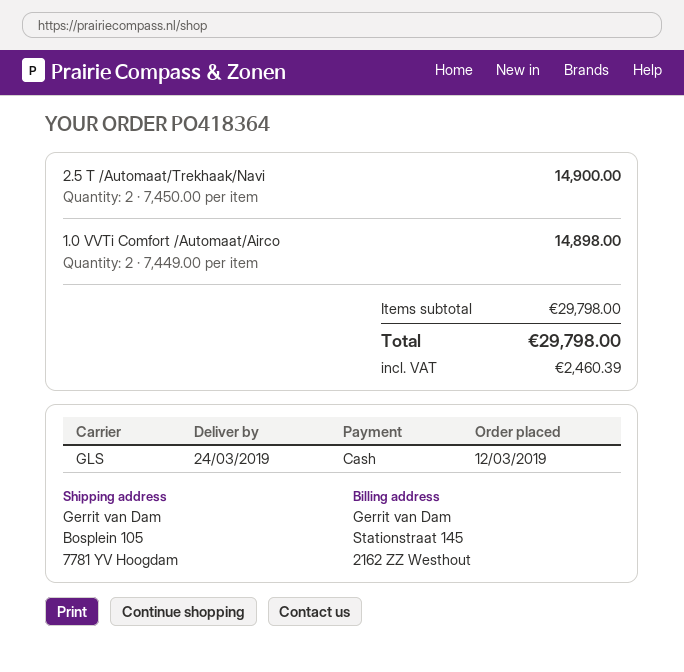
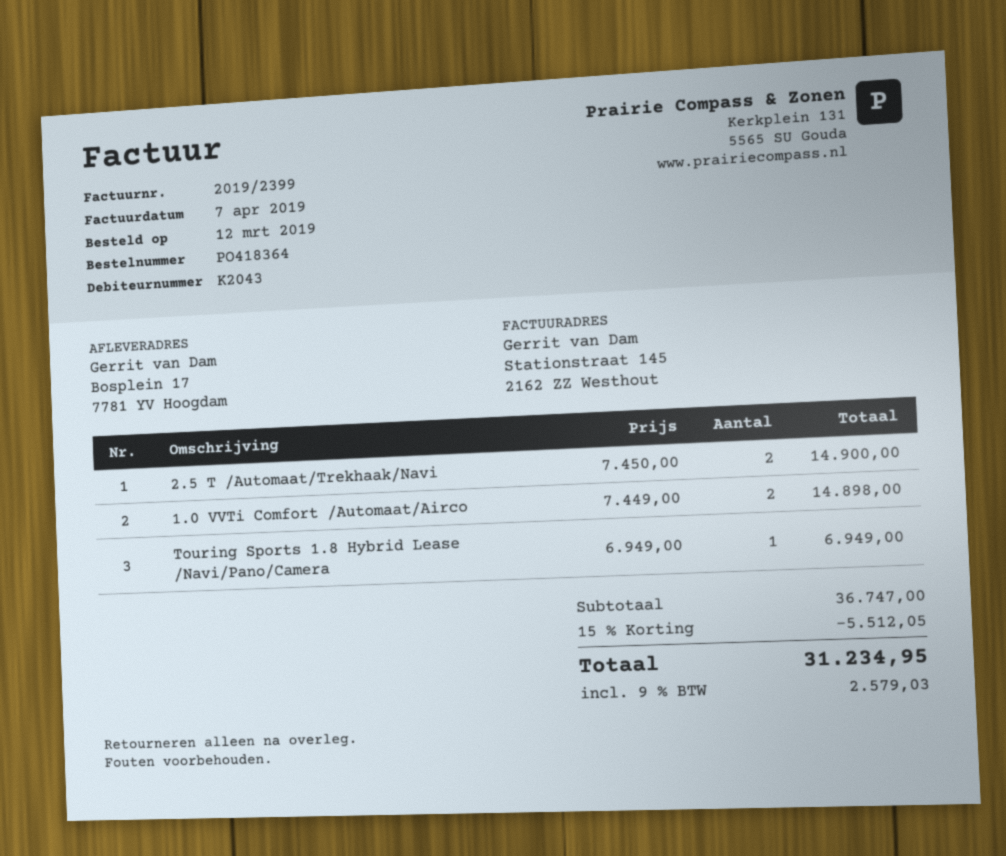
ship to: Bosplein 105, 7781 YV Hoogdam -> Bosplein 17, 7781 YV Hoogdam
Touring Sports 1.8 Hybrid Lease /Navi/Pano/Camera: none -> 1 x 6949.00 = 6949.00
subtotal: 29798.00 -> 36747.00
discount: none -> 15% = 5512.05
tax: 2460.39 -> 2579.03
total: 29798.00 -> 31234.95

